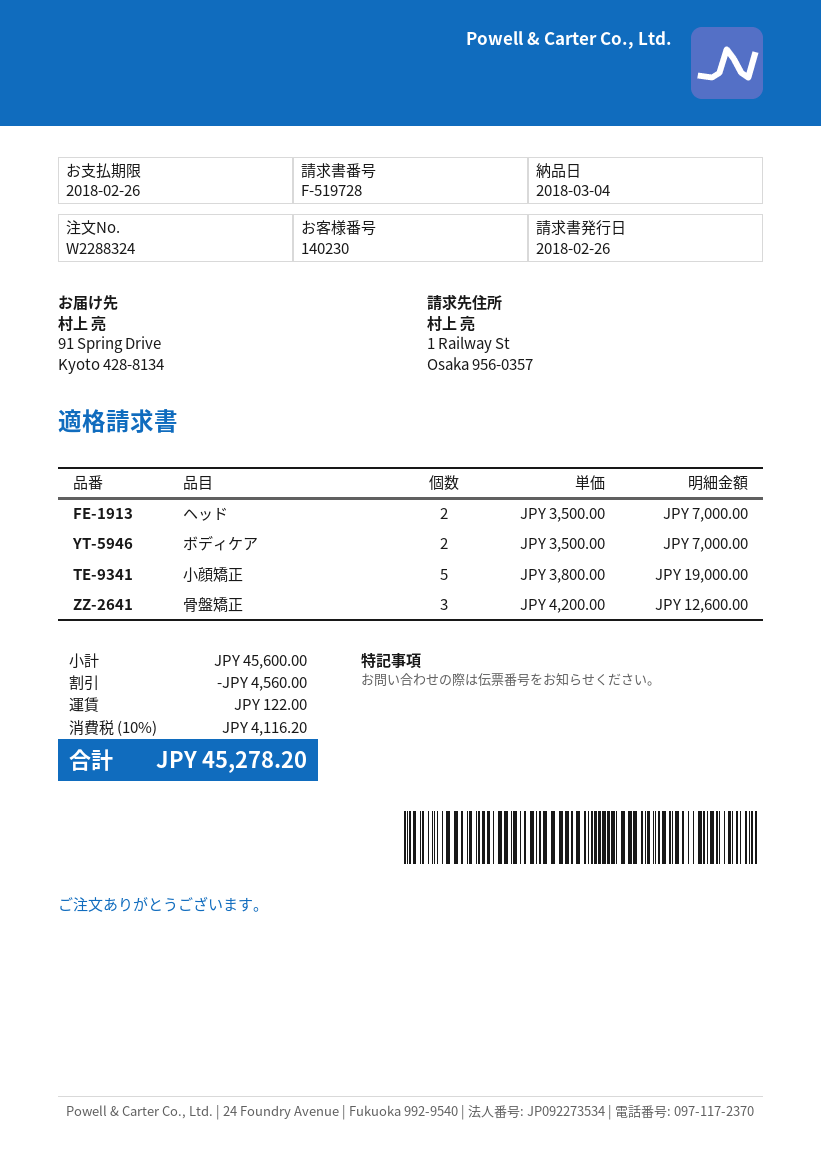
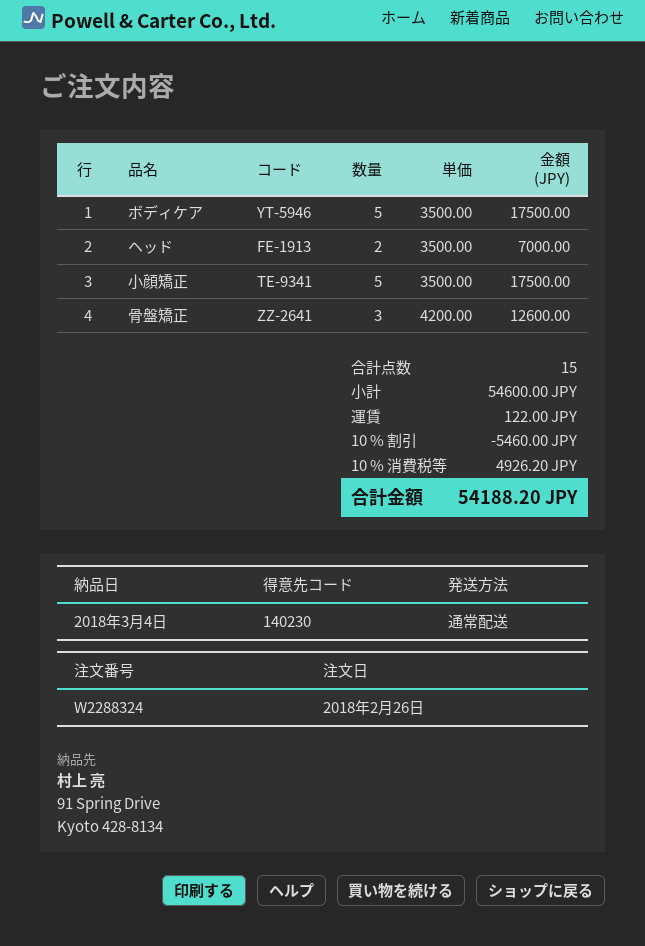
ボディケア: 2 x 3500.00 = 7000.00 -> 5 x 3500.00 = 17500.00
小顔矯正: 5 x 3800.00 = 19000.00 -> 5 x 3500.00 = 17500.00
subtotal: 45600.00 -> 54600.00
discount: 4560.00 -> 5460.00
tax: 10% = 4116.20 -> 10% = 4926.20
total: 45278.20 -> 54188.20

